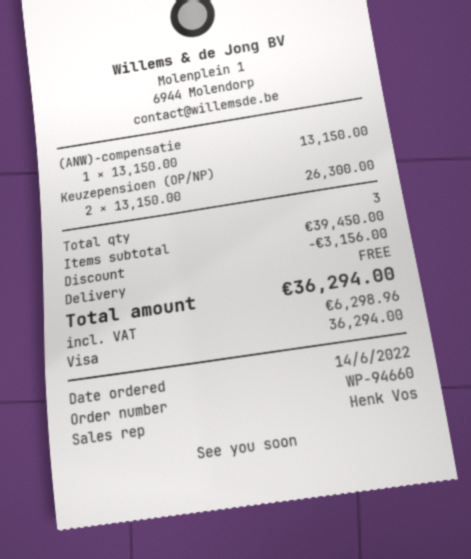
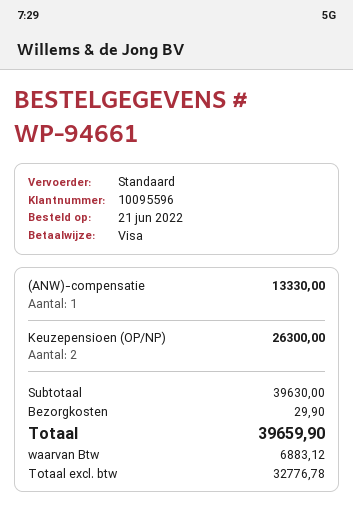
order number: WP-94660 -> WP-94661
order date: 2022-06-14 -> 2022-06-21
(ANW)-compensatie: 1 for 13150.00 -> 1 for 13330.00
subtotal: 39450.00 -> 39630.00
discount: 3156.00 -> none
shipping: 0.00 -> 29.90
tax: 6298.96 -> 6883.12
total: 36294.00 -> 39659.90

